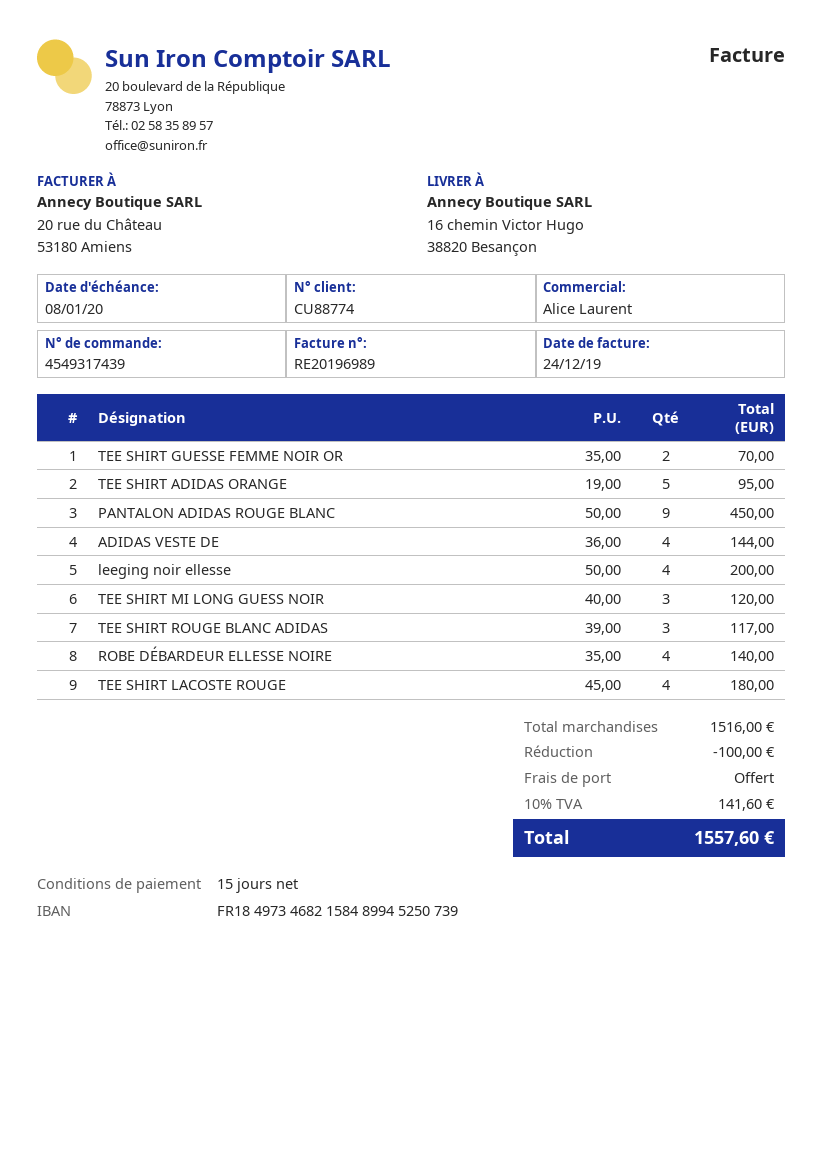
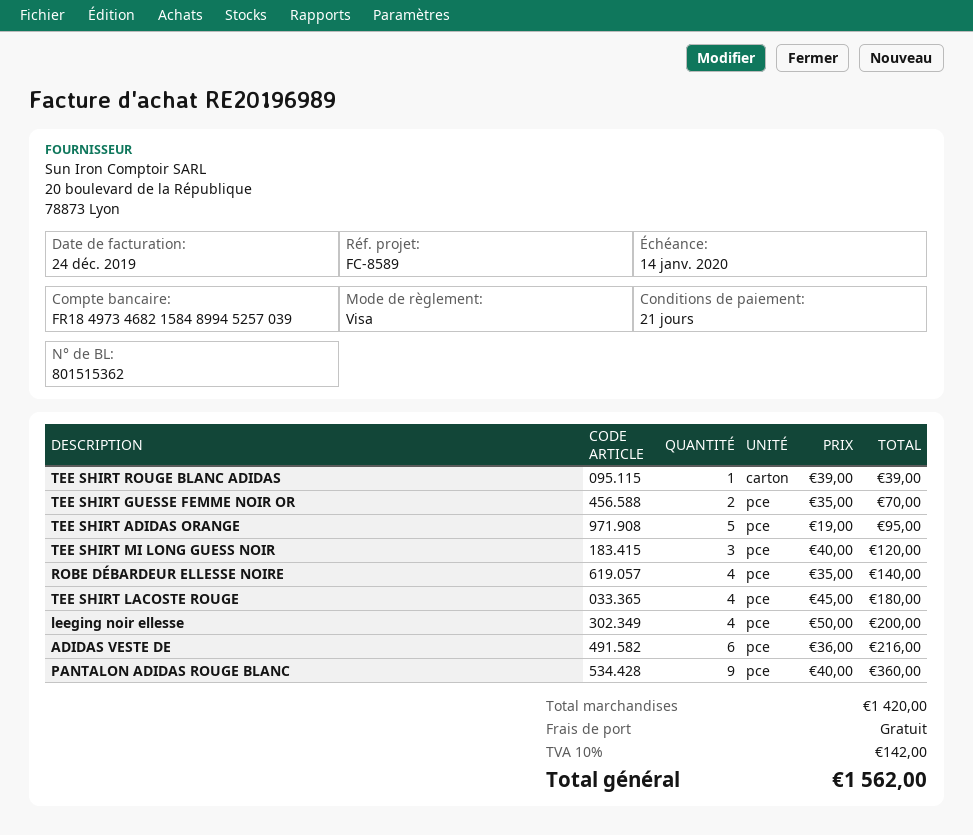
payment terms: 15 days -> 21 days
due date: 2020-01-08 -> 2020-01-14
bank account: FR1849734682158489945250739 -> FR1849734682158489945257039
PANTALON ADIDAS ROUGE BLANC: 9 x 50.00 = 450.00 -> 9 x 40.00 = 360.00
ADIDAS VESTE DE: 4 x 36.00 = 144.00 -> 6 x 36.00 = 216.00
TEE SHIRT ROUGE BLANC ADIDAS: 3 x 39.00 = 117.00 -> 1 x 39.00 = 39.00
subtotal: 1516.00 -> 1420.00
discount: 100.00 -> none
tax: 10% = 141.60 -> 10% = 142.00
total: 1557.60 -> 1562.00

